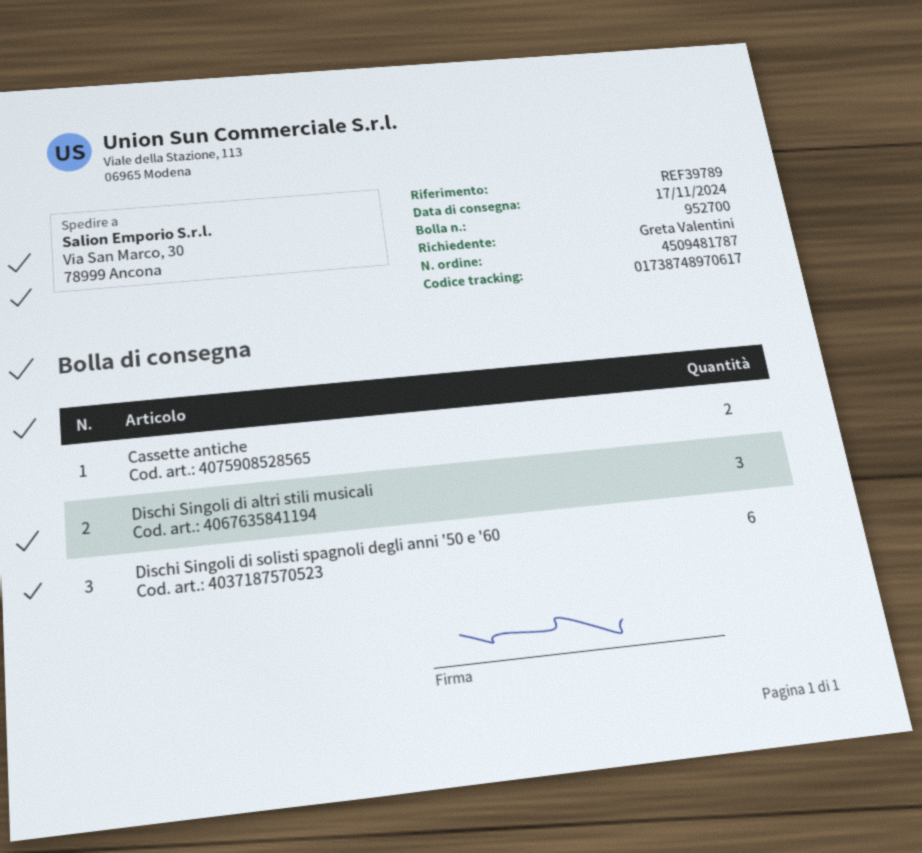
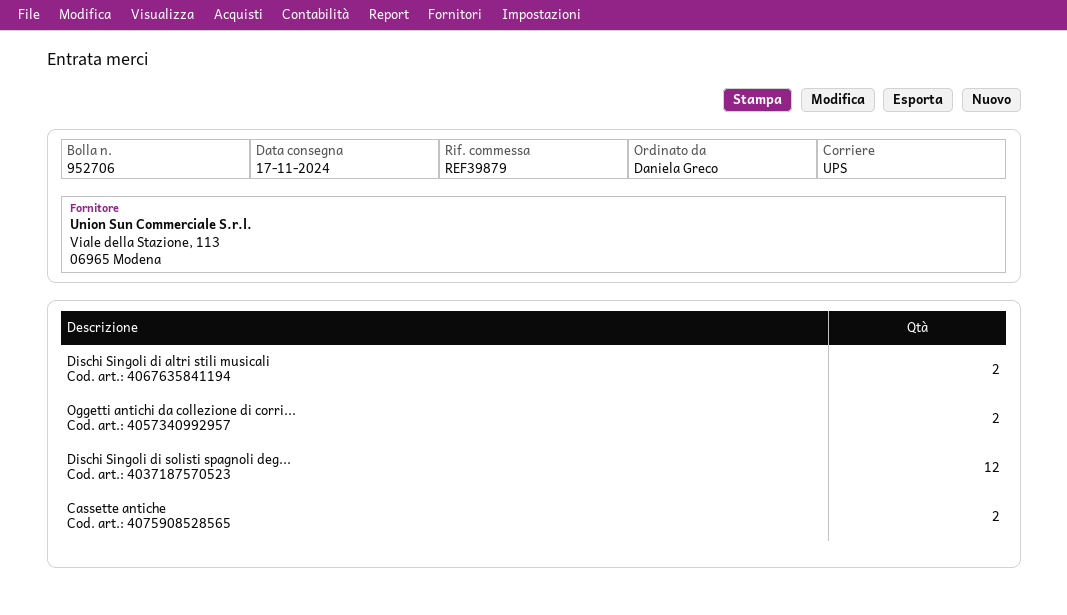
delivery note number: 952700 -> 952706
reference: REF39789 -> REF39879
ordered by: Greta Valentini -> Daniela Greco
Dischi Singoli di altri stili musicali: 3 -> 2
Dischi Singoli di solisti spagnoli degli anni '50 e '60: 6 -> 12
Oggetti antichi da collezione di corri...: none -> 2

